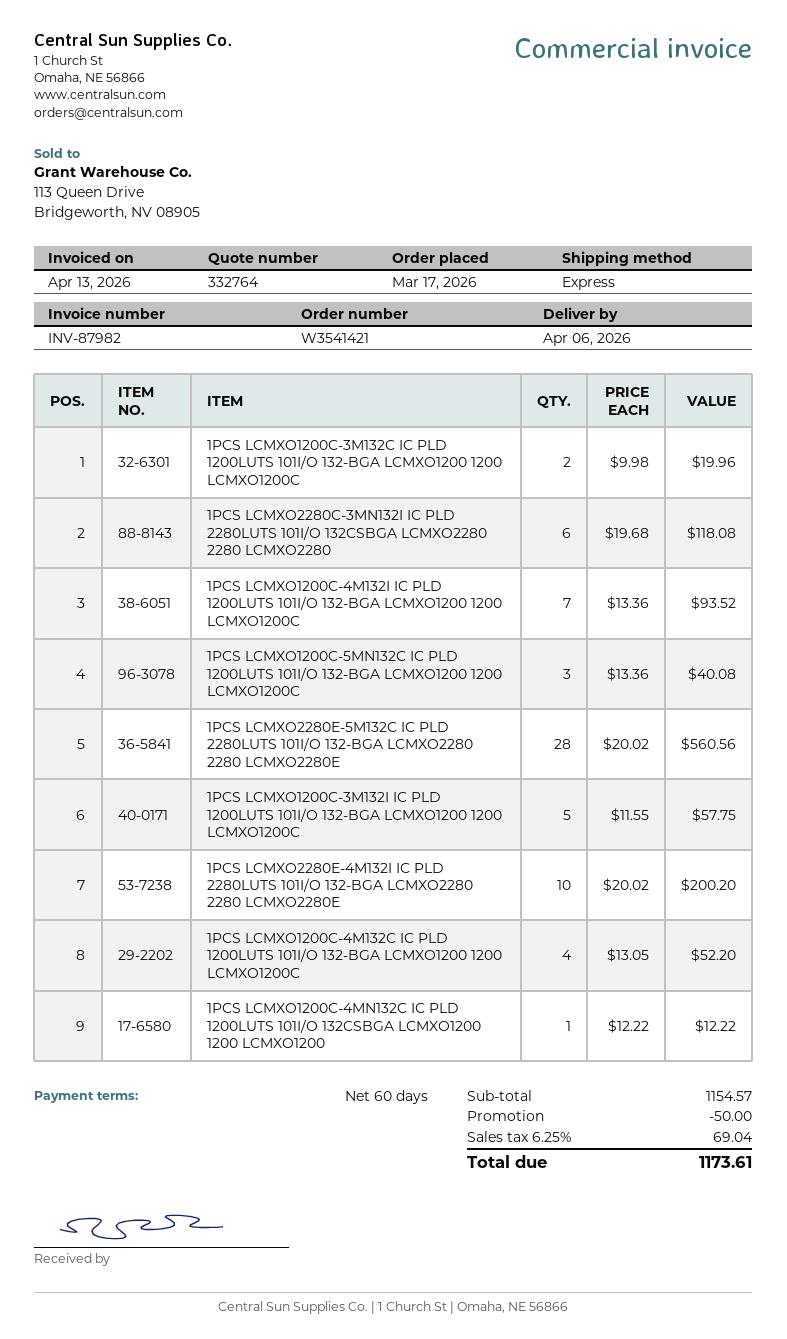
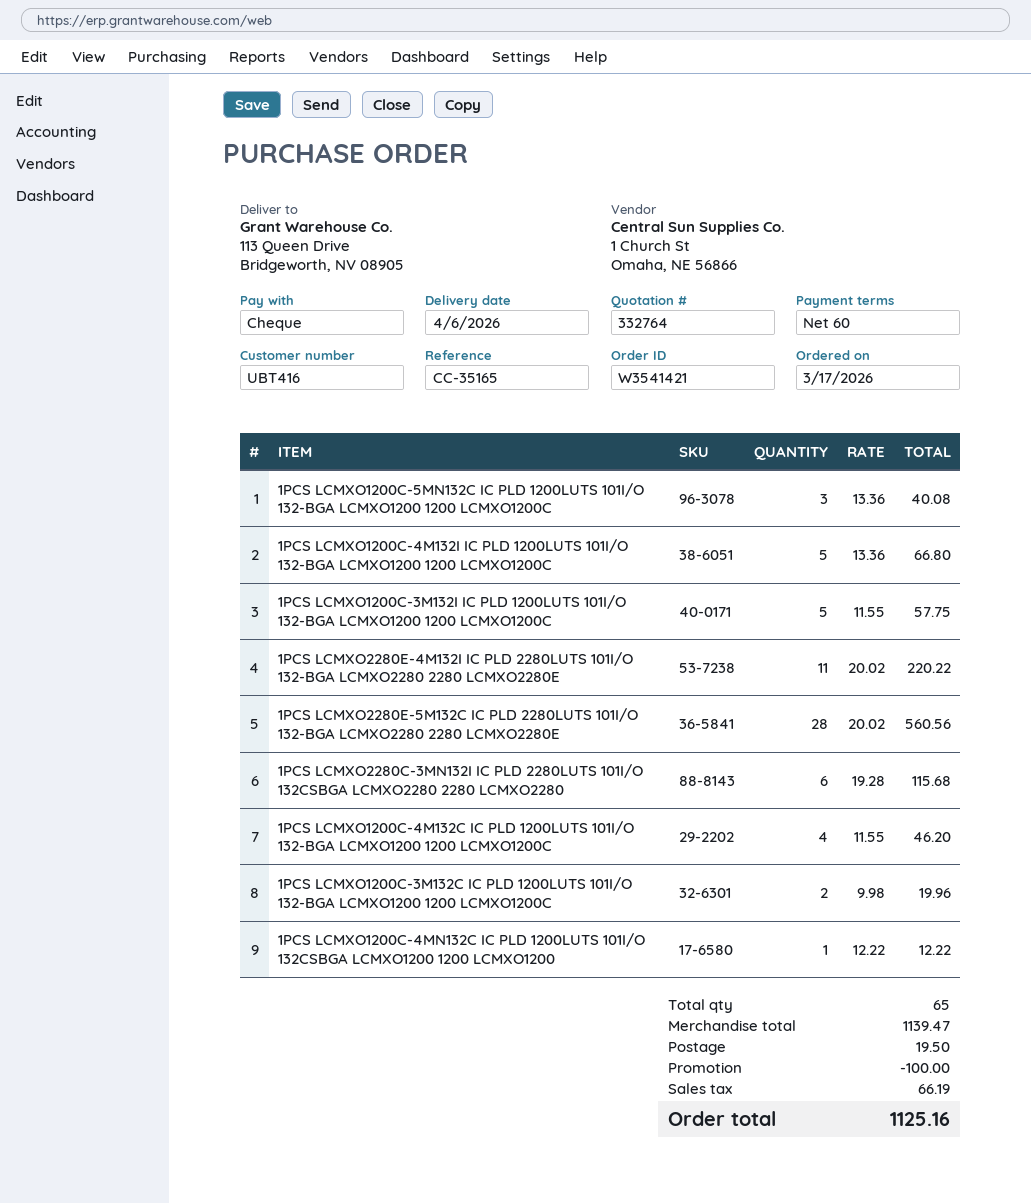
1PCS LCMXO2280C-3MN132I IC PLD 2280LUTS 101I/O 132CSBGA LCMXO2280 2280 LCMXO2280: 6 x 19.68 = 118.08 -> 6 x 19.28 = 115.68
1PCS LCMXO1200C-4M132I IC PLD 1200LUTS 101I/O 132-BGA LCMXO1200 1200 LCMXO1200C: 7 x 13.36 = 93.52 -> 5 x 13.36 = 66.80
1PCS LCMXO2280E-4M132I IC PLD 2280LUTS 101I/O 132-BGA LCMXO2280 2280 LCMXO2280E: 10 x 20.02 = 200.20 -> 11 x 20.02 = 220.22
1PCS LCMXO1200C-4M132C IC PLD 1200LUTS 101I/O 132-BGA LCMXO1200 1200 LCMXO1200C: 4 x 13.05 = 52.20 -> 4 x 11.55 = 46.20
subtotal: 1154.57 -> 1139.47
discount: 50.00 -> 100.00
shipping: none -> 19.50
tax: 69.04 -> 66.19
total: 1173.61 -> 1125.16

